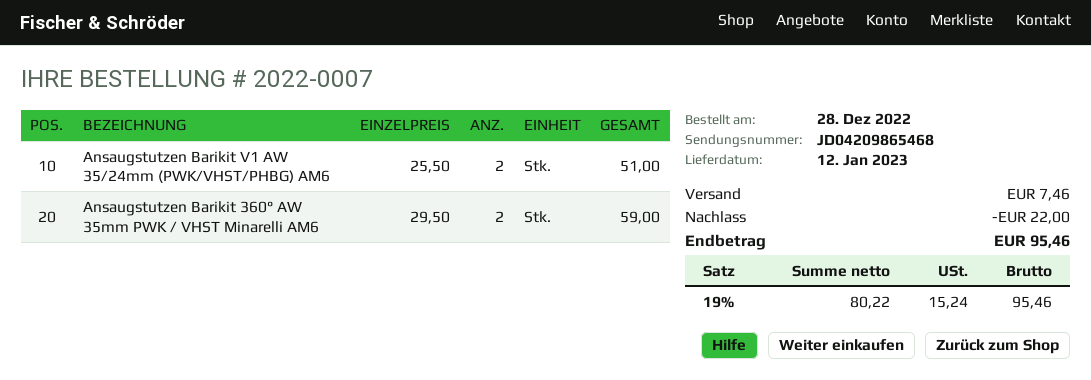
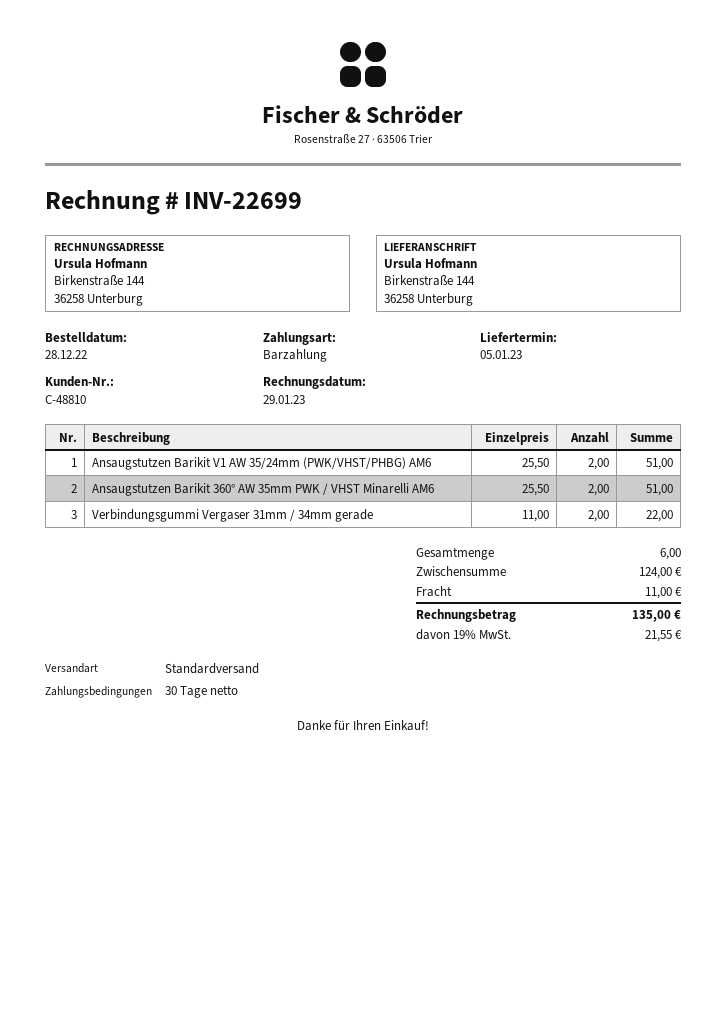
delivery date: 2023-01-12 -> 2023-01-05
Ansaugstutzen Barikit 360° AW 35mm PWK / VHST Minarelli AM6: 2 x 29.50 = 59.00 -> 2 x 25.50 = 51.00
Verbindungsgummi Vergaser 31mm / 34mm gerade: none -> 2 x 11.00 = 22.00
discount: 22.00 -> none
shipping: 7.46 -> 11.00
tax: 19% = 15.24 -> 19% = 21.55
total: 95.46 -> 135.00

